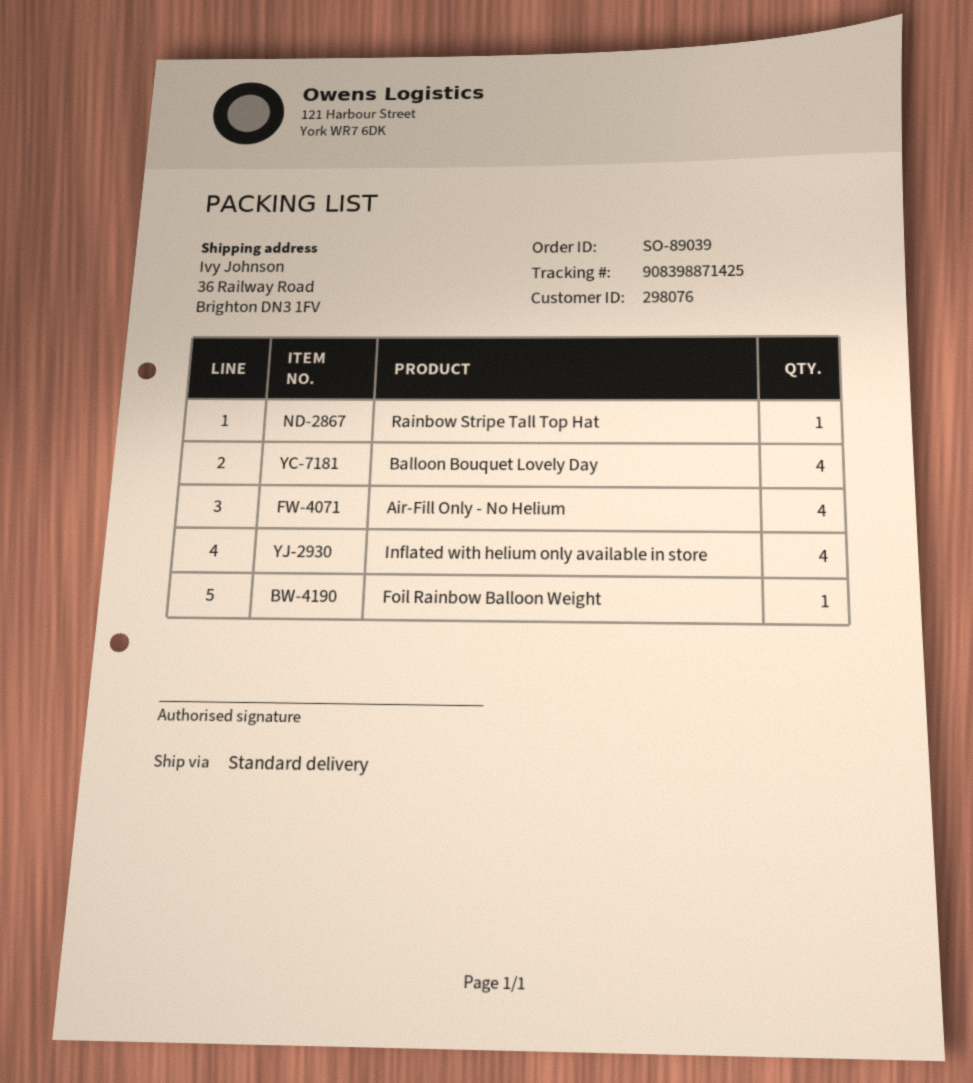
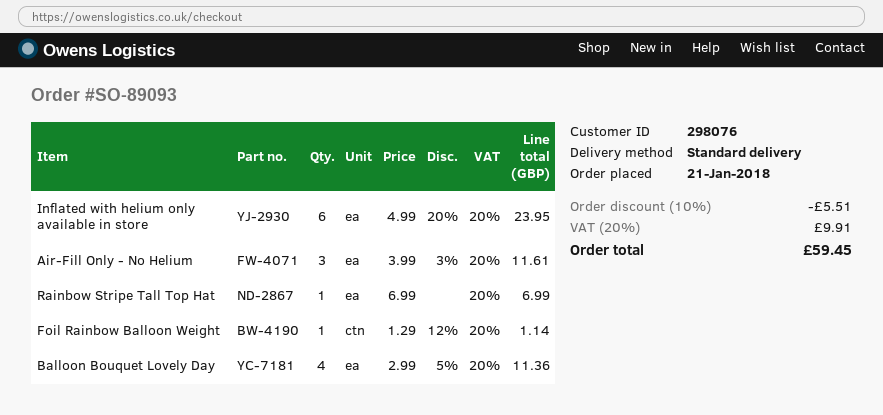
order number: SO-89039 -> SO-89093
Air-Fill Only - No Helium: 4 -> 3
Inflated with helium only available in store: 4 -> 6

